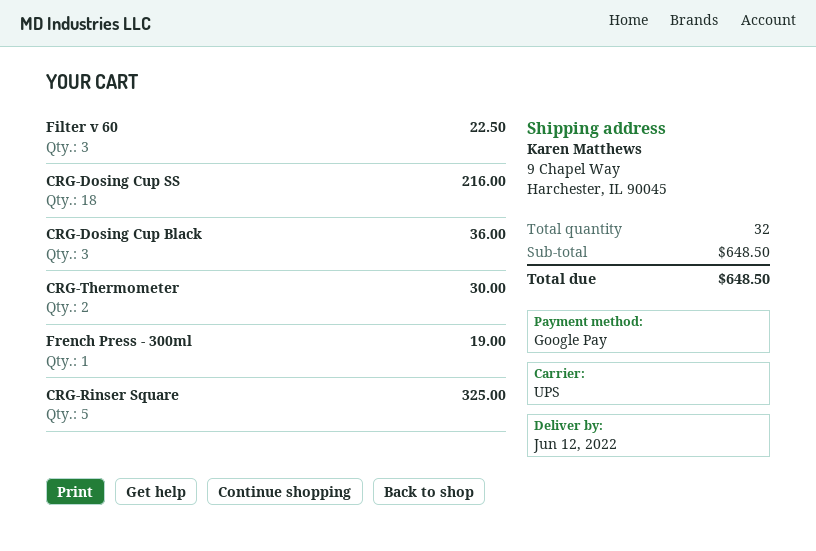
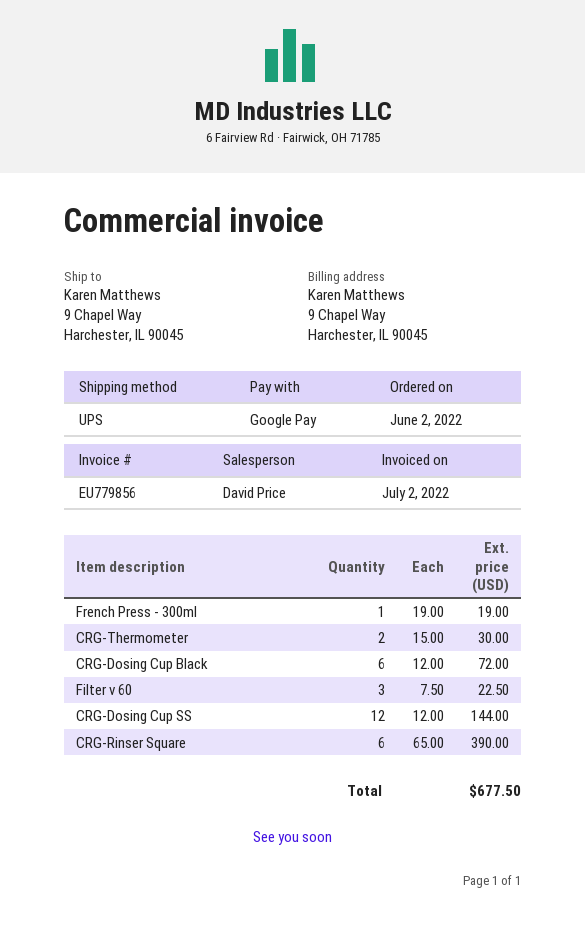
CRG-Dosing Cup SS: 18 for 216.00 -> 12 for 144.00
CRG-Dosing Cup Black: 3 for 36.00 -> 6 for 72.00
CRG-Rinser Square: 5 for 325.00 -> 6 for 390.00
total: 648.50 -> 677.50

